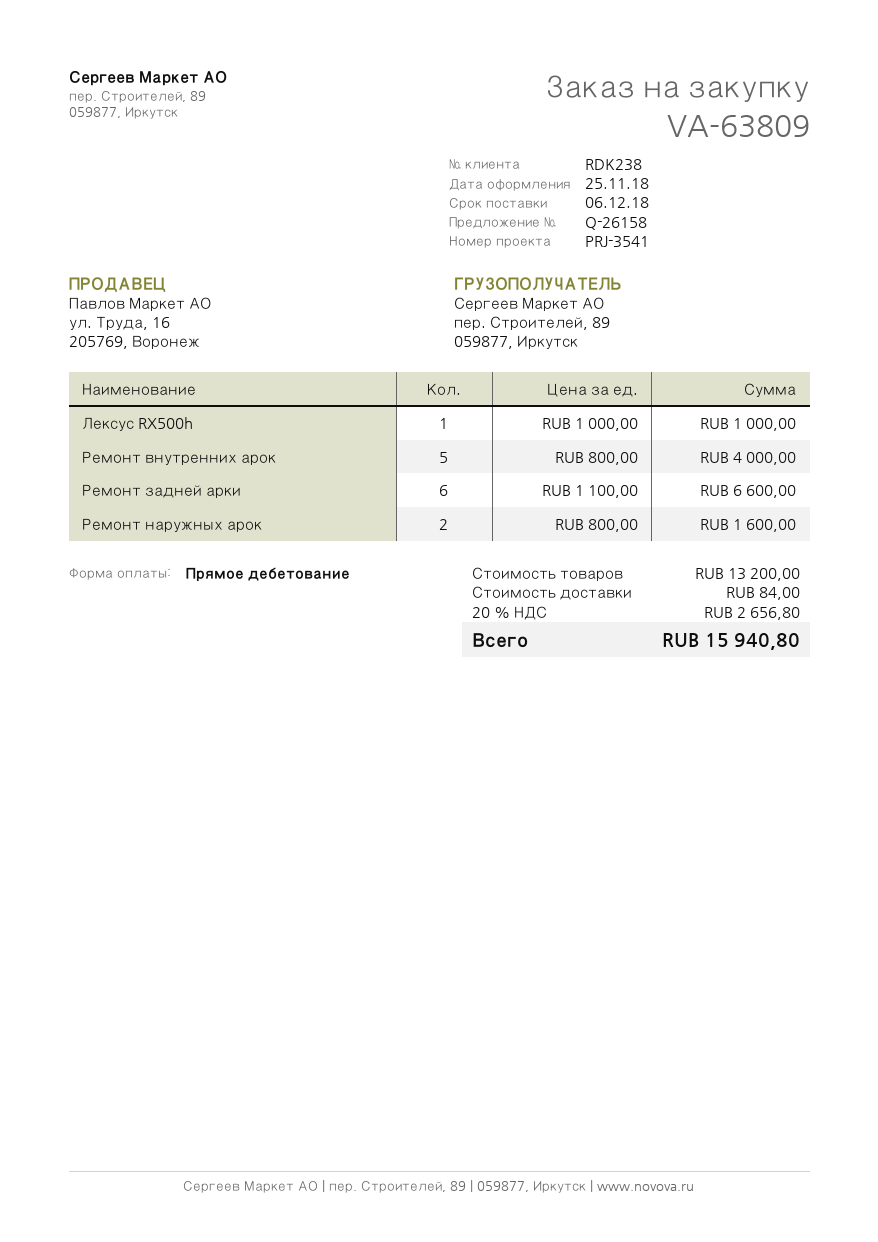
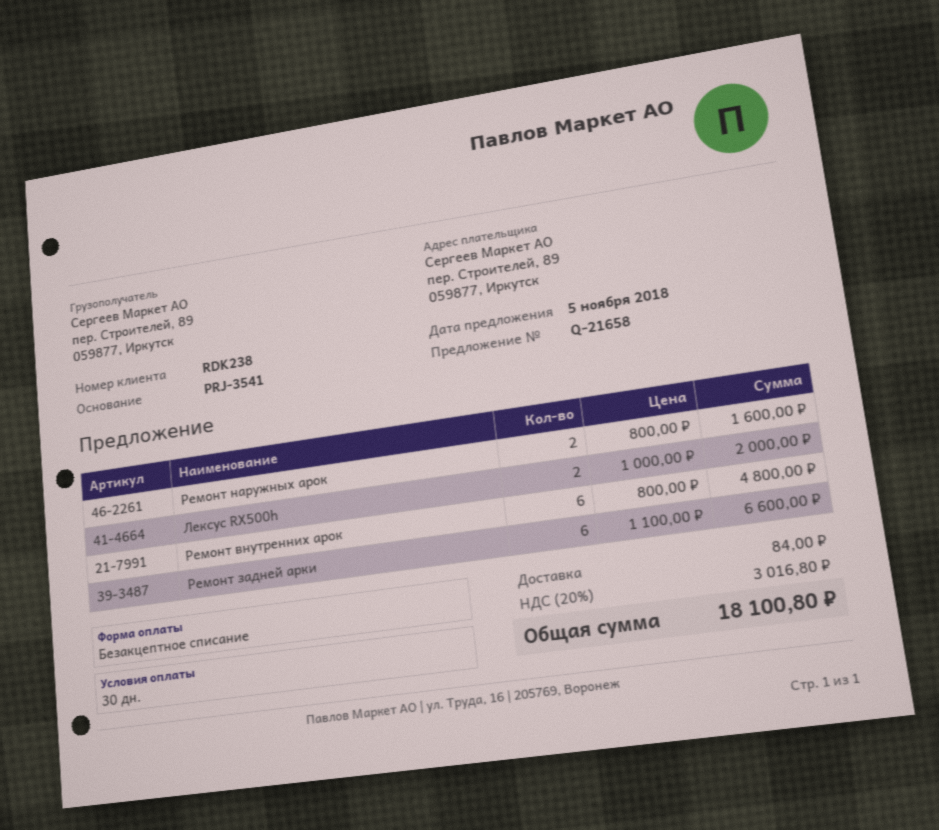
quote number: Q-26158 -> Q-21658
Лексус RX500h: 1 x 1000.00 = 1000.00 -> 2 x 1000.00 = 2000.00
Ремонт внутренних арок: 5 x 800.00 = 4000.00 -> 6 x 800.00 = 4800.00
tax: 20% = 2656.80 -> 20% = 3016.80
total: 15940.80 -> 18100.80

